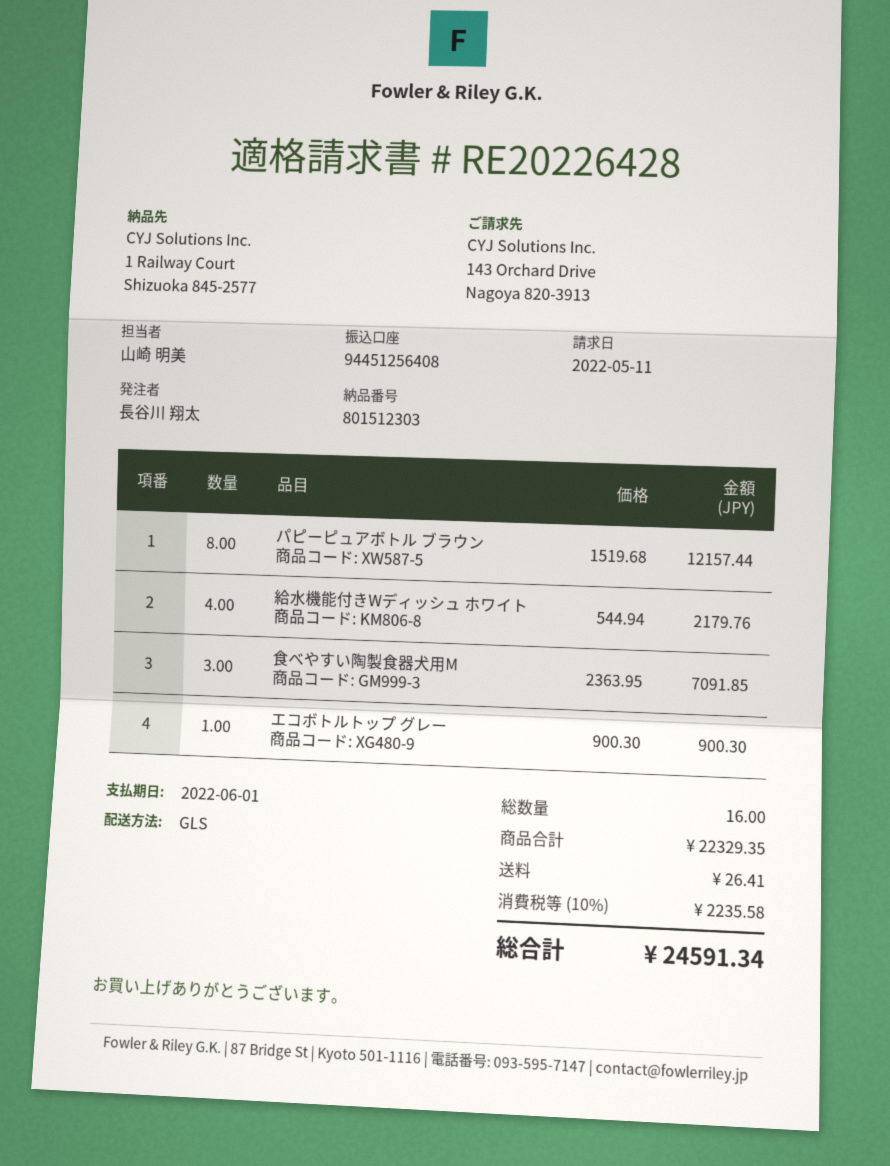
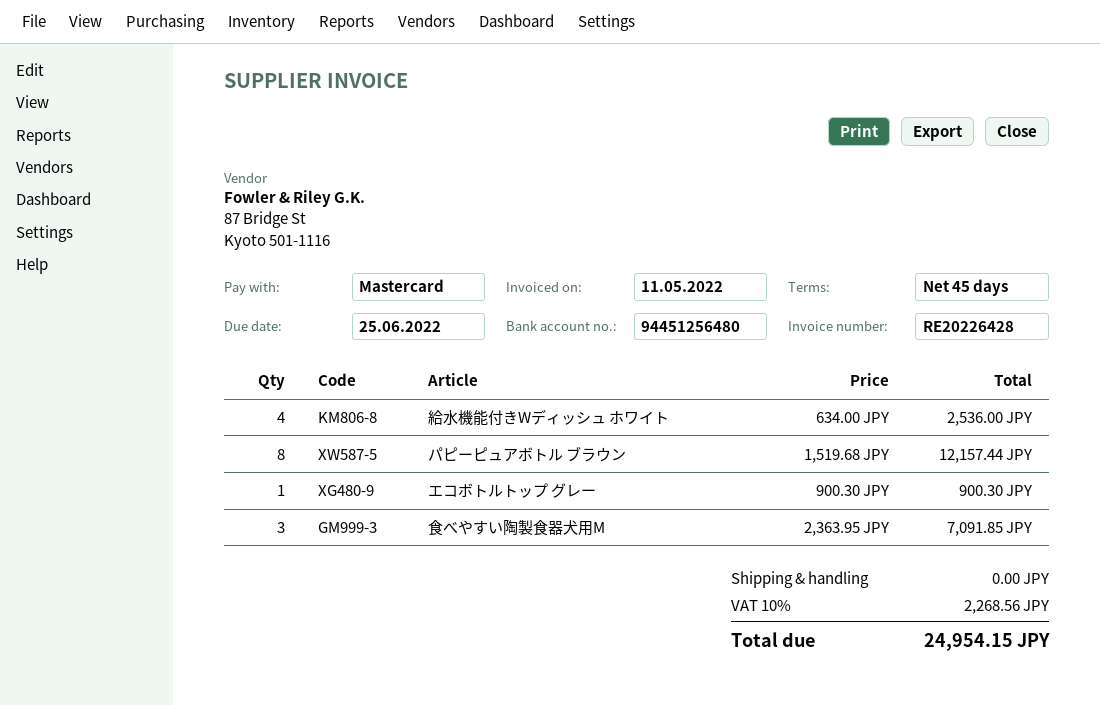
due date: 2022-06-01 -> 2022-06-25
bank account: 94451256408 -> 94451256480
給水機能付きWディッシュ ホワイト: 4 x 544.94 = 2179.76 -> 4 x 634.00 = 2536.00
shipping: 26.41 -> 0.00
tax: 10% = 2235.58 -> 10% = 2268.56
total: 24591.34 -> 24954.15

